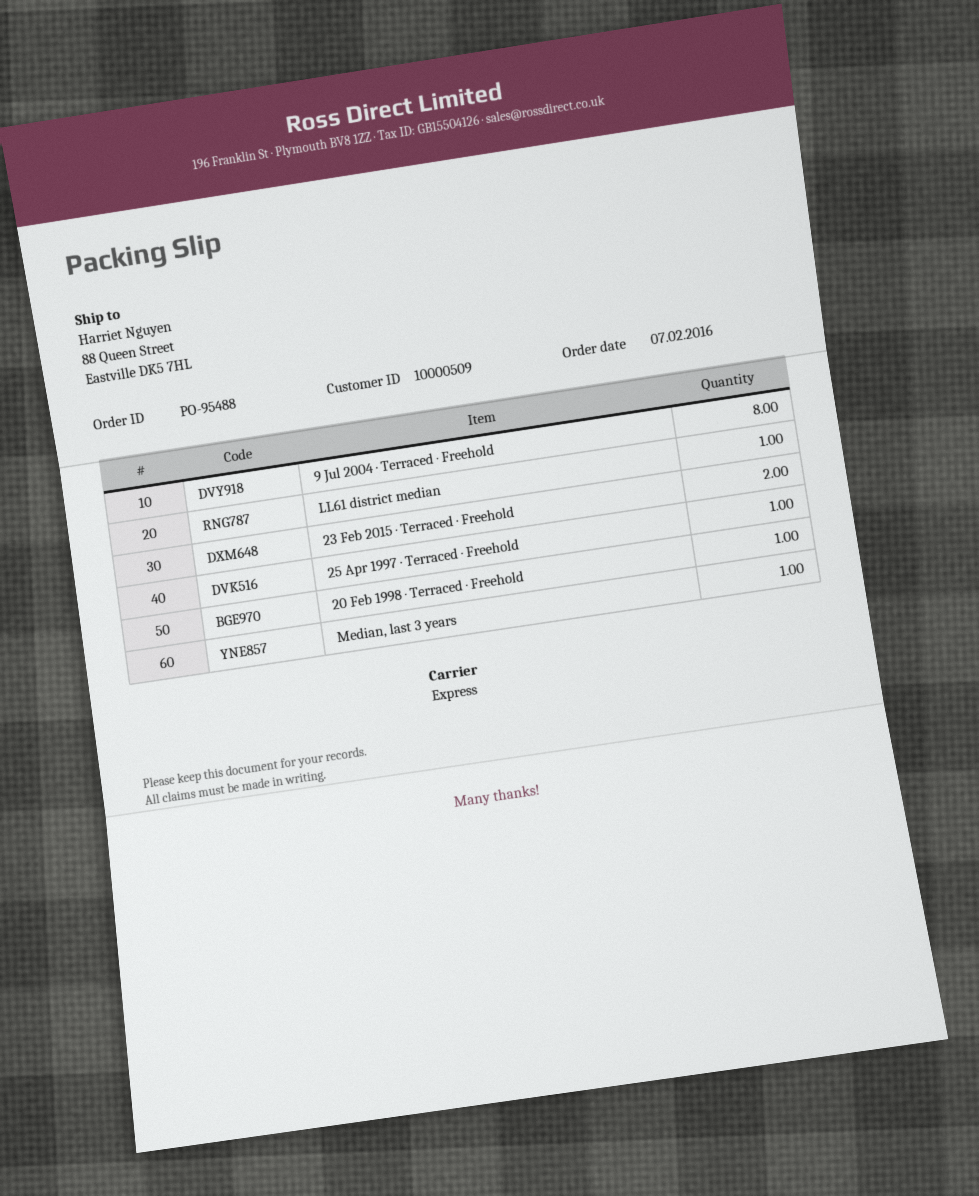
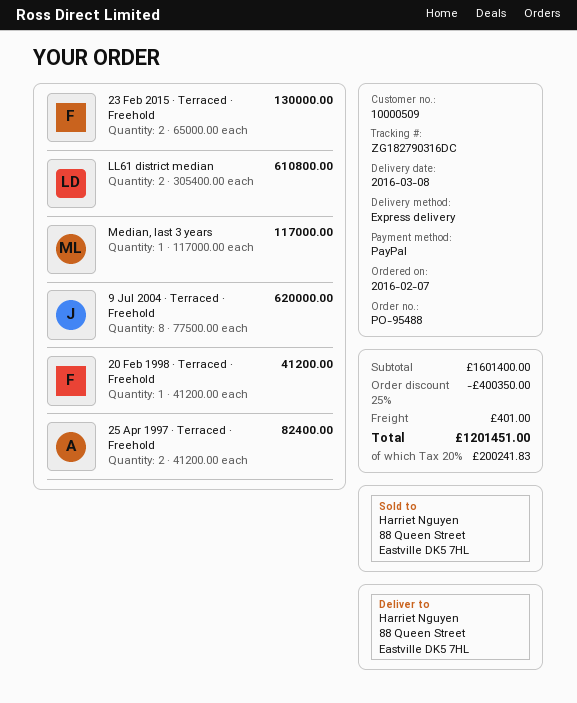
LL61 district median: 1 -> 2
25 Apr 1997 · Terraced · Freehold: 1 -> 2

